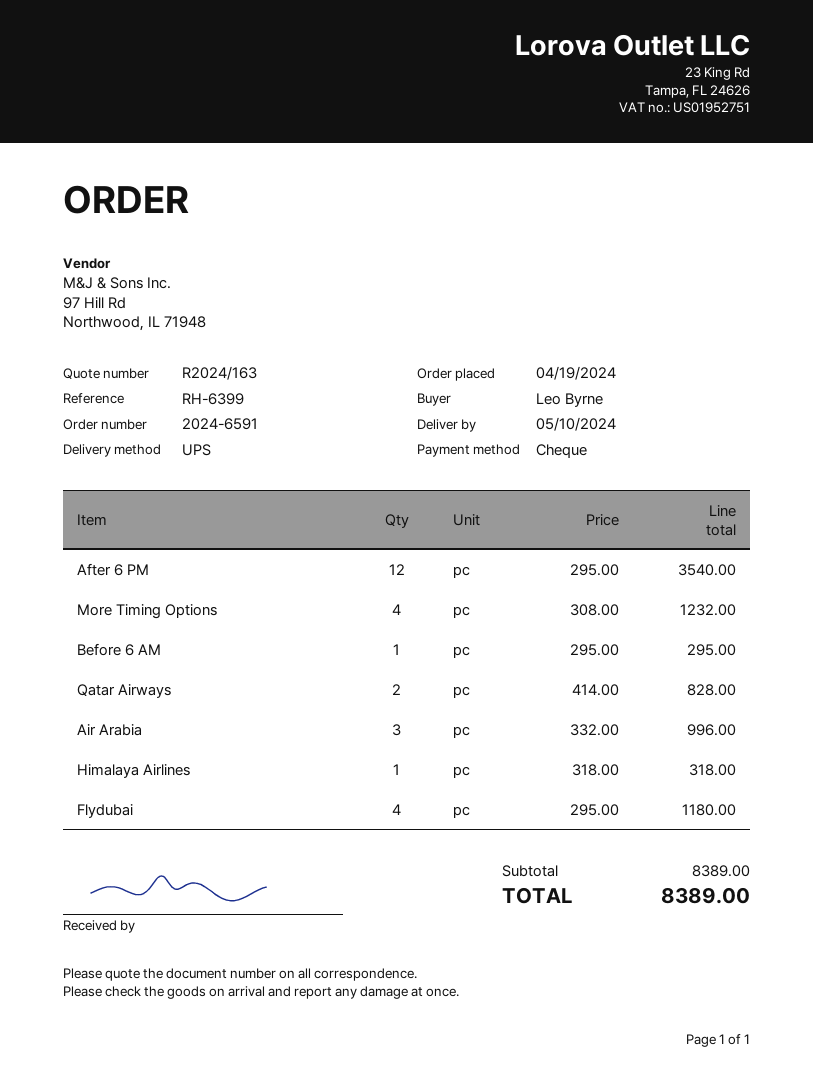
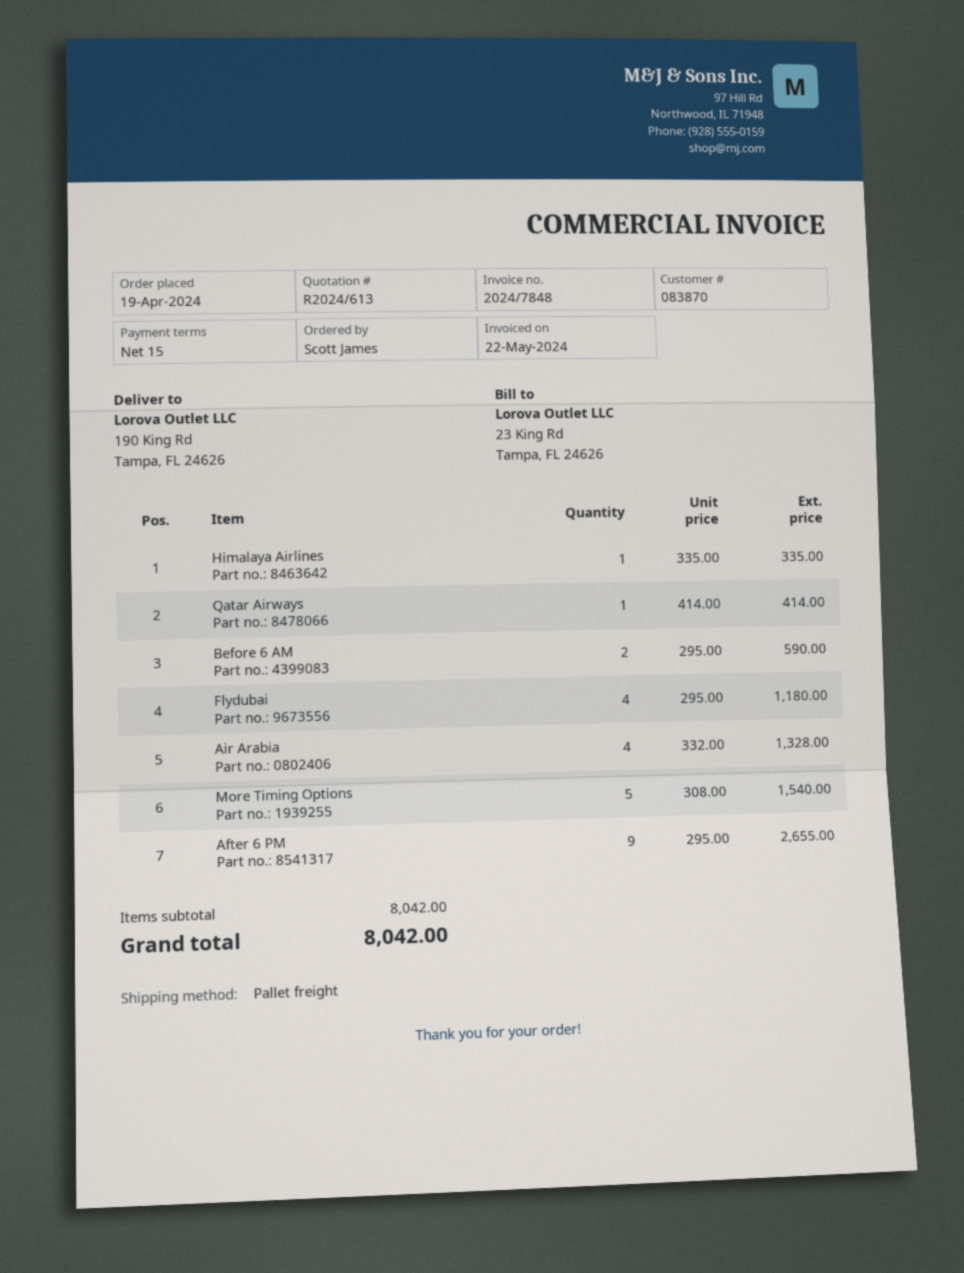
quote number: R2024/163 -> R2024/613
ordered by: Leo Byrne -> Scott James
shipping method: UPS -> pallet freight
After 6 PM: 12 x 295.00 = 3540.00 -> 9 x 295.00 = 2655.00
More Timing Options: 4 x 308.00 = 1232.00 -> 5 x 308.00 = 1540.00
Before 6 AM: 1 x 295.00 = 295.00 -> 2 x 295.00 = 590.00
Qatar Airways: 2 x 414.00 = 828.00 -> 1 x 414.00 = 414.00
Air Arabia: 3 x 332.00 = 996.00 -> 4 x 332.00 = 1328.00
Himalaya Airlines: 1 x 318.00 = 318.00 -> 1 x 335.00 = 335.00
subtotal: 8389.00 -> 8042.00
total: 8389.00 -> 8042.00

